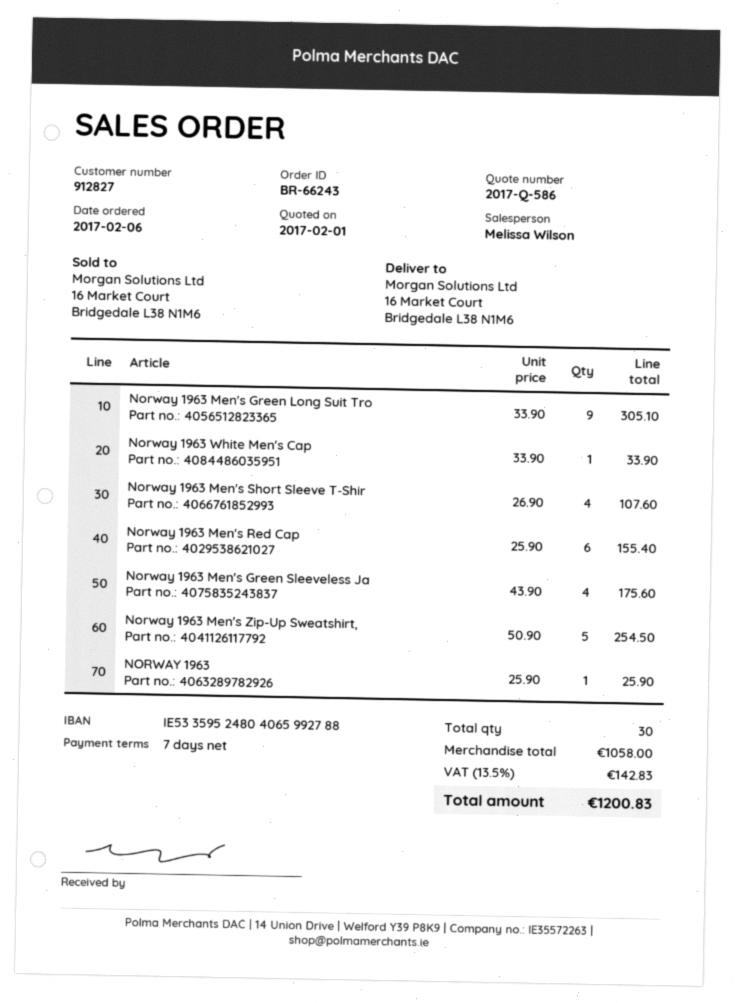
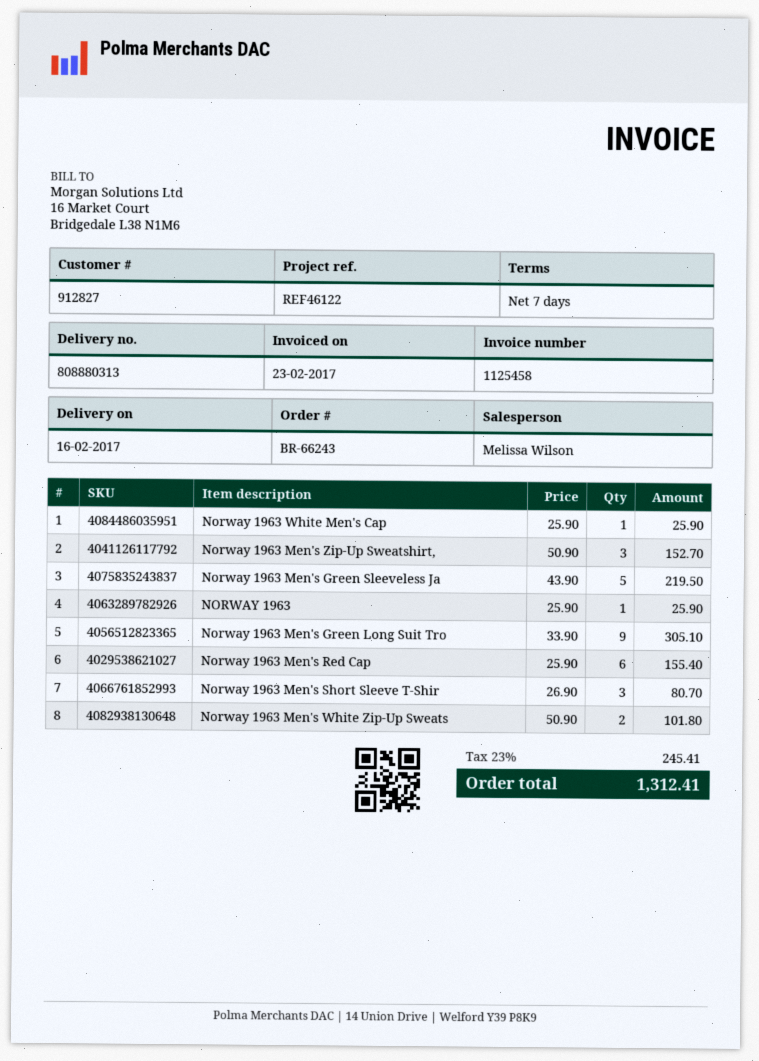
Norway 1963 White Men's Cap: 1 x 33.90 = 33.90 -> 1 x 25.90 = 25.90
Norway 1963 Men's Short Sleeve T-Shir: 4 x 26.90 = 107.60 -> 3 x 26.90 = 80.70
Norway 1963 Men's Green Sleeveless Ja: 4 x 43.90 = 175.60 -> 5 x 43.90 = 219.50
Norway 1963 Men's Zip-Up Sweatshirt,: 5 x 50.90 = 254.50 -> 3 x 50.90 = 152.70
Norway 1963 Men's White Zip-Up Sweats: none -> 2 x 50.90 = 101.80
tax: 13.5% = 142.83 -> 23% = 245.41
total: 1200.83 -> 1312.41

